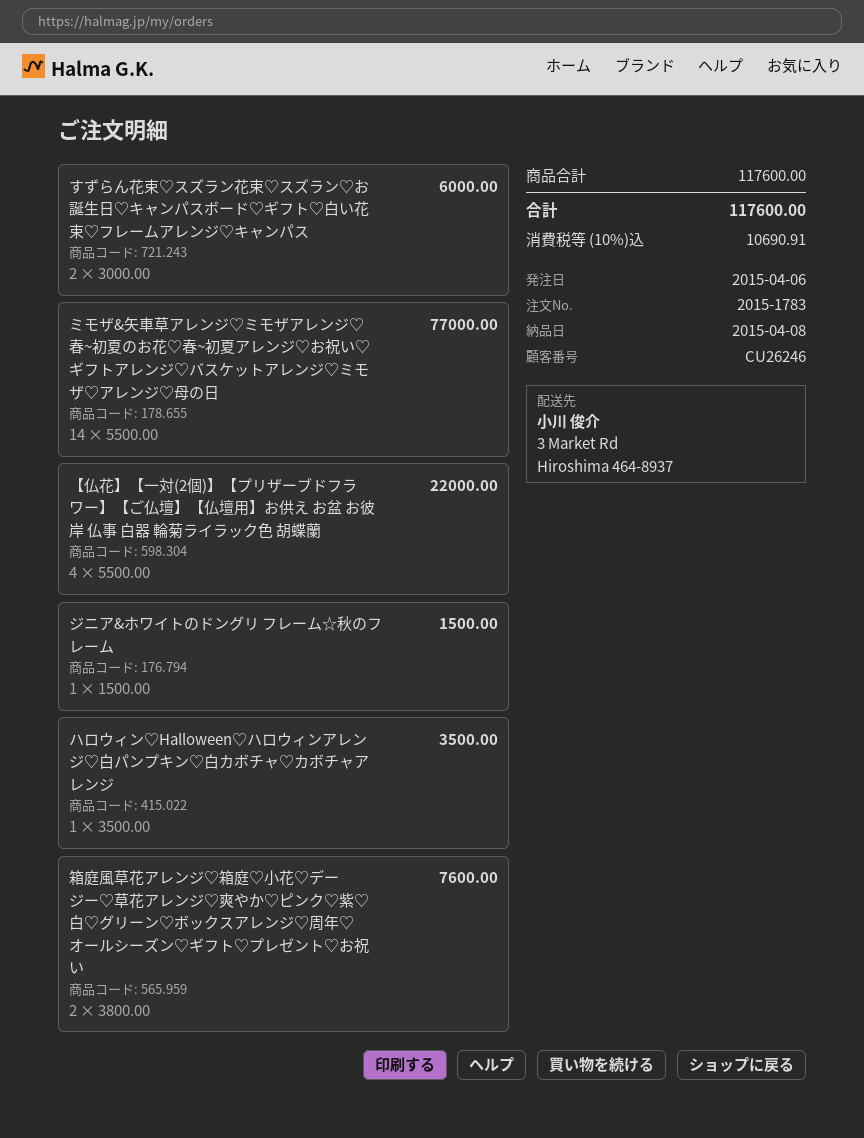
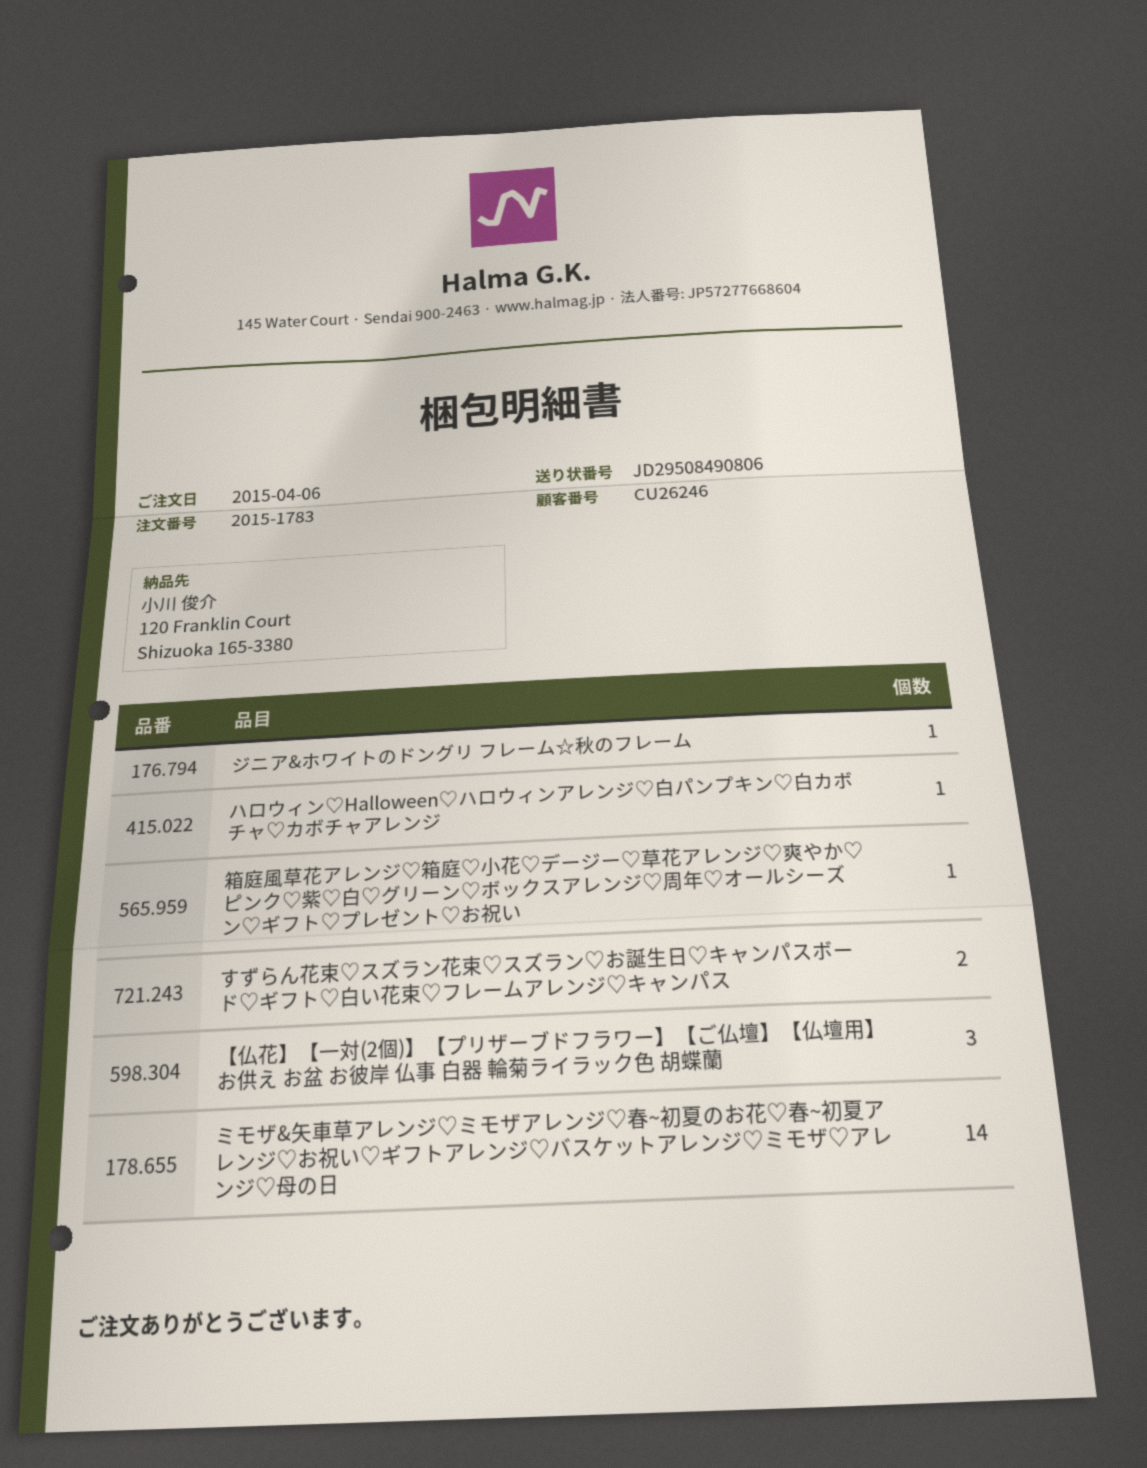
ship to: 3 Market Rd, Hiroshima 464-8937 -> 120 Franklin Court, Shizuoka 165-3380
【仏花】【一対(2個)】【プリザーブドフラワー】【ご仏壇】【仏壇用】お供え お盆 お彼岸 仏事 白器 輪菊ライラック色 胡蝶蘭: 4 -> 3
箱庭風草花アレンジ♡箱庭♡小花♡デージー♡草花アレンジ♡爽やか♡ピンク♡紫♡白♡グリーン♡ボックスアレンジ♡周年♡オールシーズン♡ギフト♡プレゼント♡お祝い: 2 -> 1

